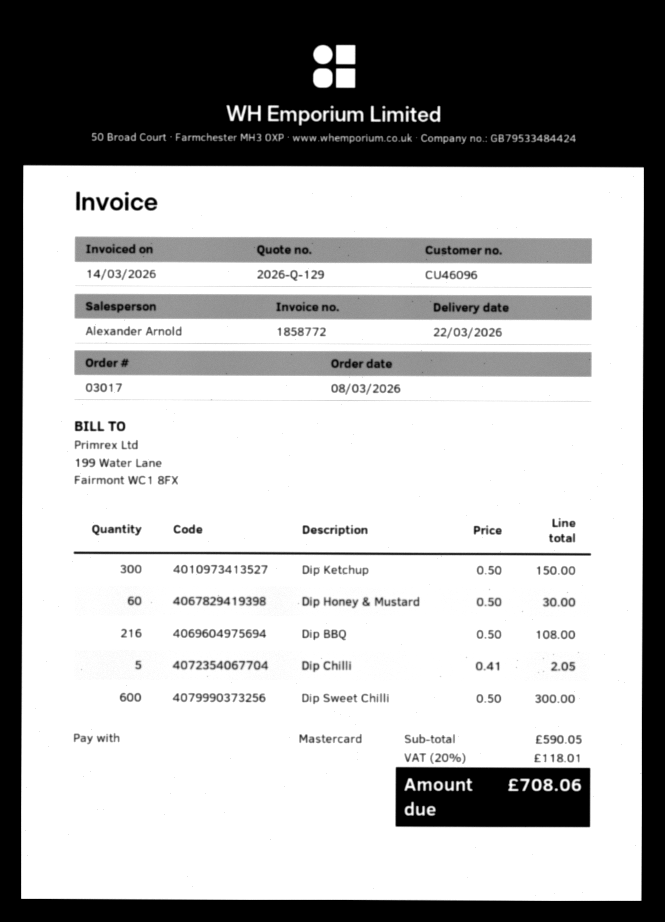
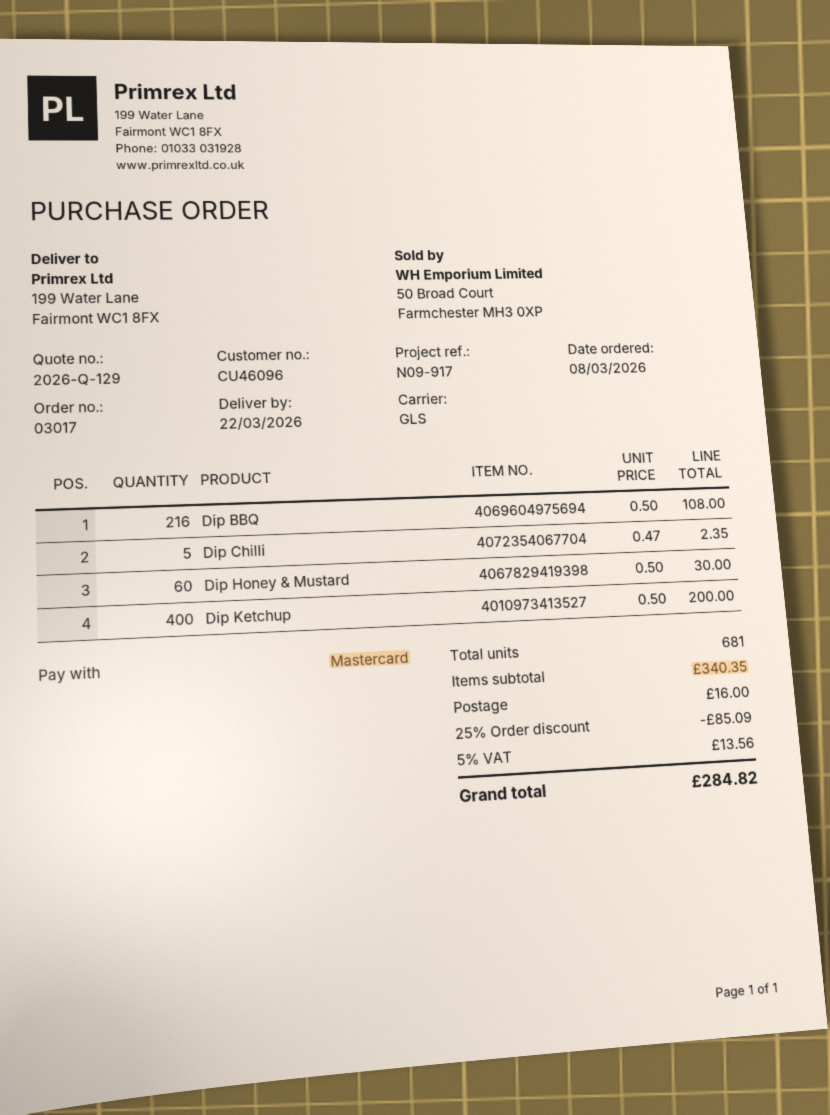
Dip Ketchup: 300 x 0.50 = 150.00 -> 400 x 0.50 = 200.00
Dip Chilli: 5 x 0.41 = 2.05 -> 5 x 0.47 = 2.35
Dip Sweet Chilli: 600 x 0.50 = 300.00 -> none
subtotal: 590.05 -> 340.35
discount: none -> 25% = 85.09
shipping: none -> 16.00
tax: 20% = 118.01 -> 5% = 13.56
total: 708.06 -> 284.82

